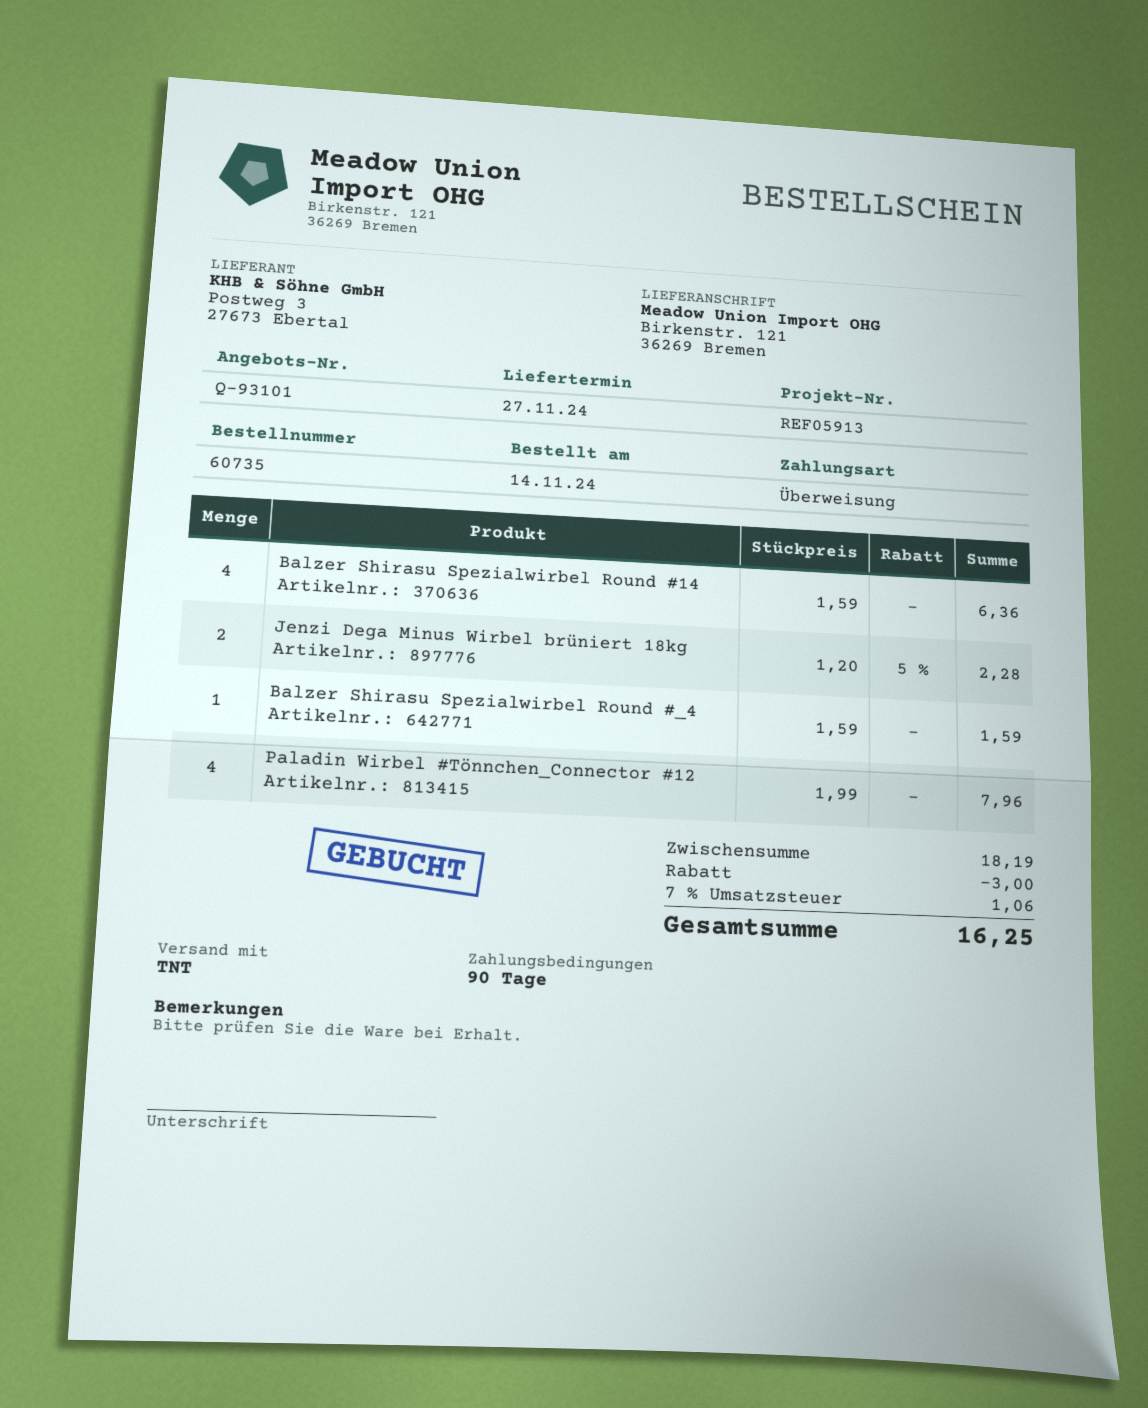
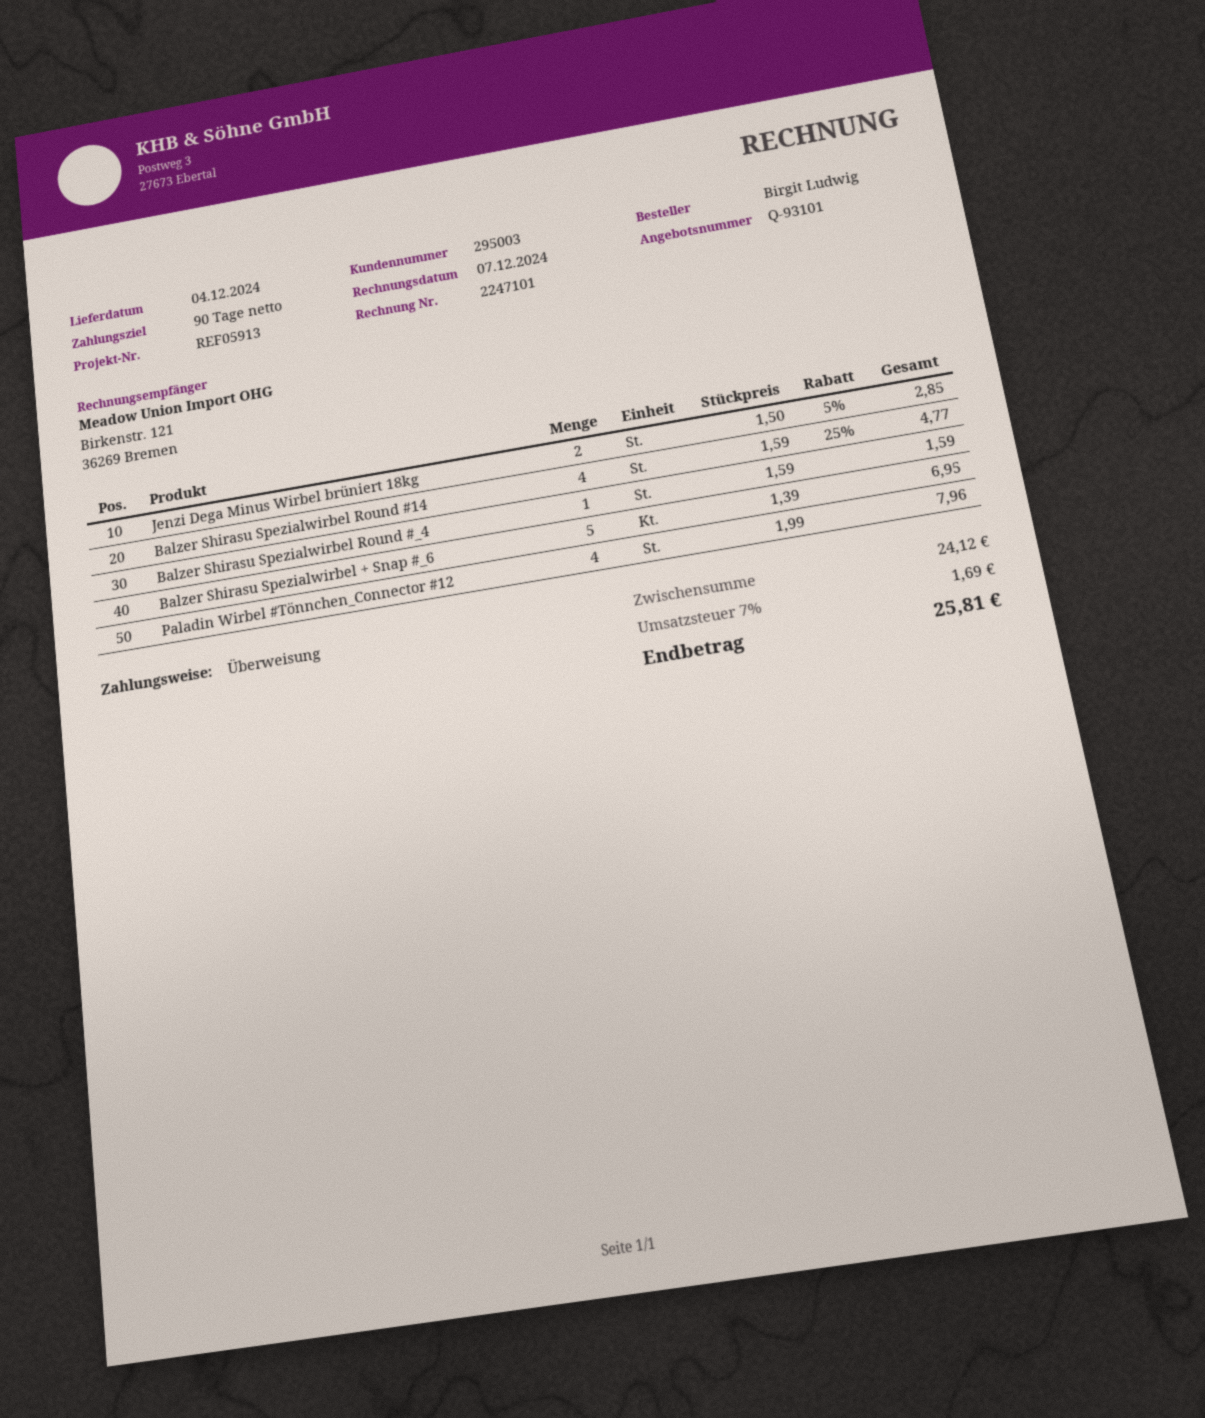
delivery date: 2024-11-27 -> 2024-12-04
Balzer Shirasu Spezialwirbel Round #14: 4 x 1.59 = 6.36 -> 4 x 1.59 - 25% = 4.77
Jenzi Dega Minus Wirbel brüniert 18kg: 2 x 1.20 - 5% = 2.28 -> 2 x 1.50 - 5% = 2.85
Balzer Shirasu Spezialwirbel + Snap #_6: none -> 5 x 1.39 = 6.95
subtotal: 18.19 -> 24.12
discount: 3.00 -> none
tax: 7% = 1.06 -> 7% = 1.69
total: 16.25 -> 25.81

